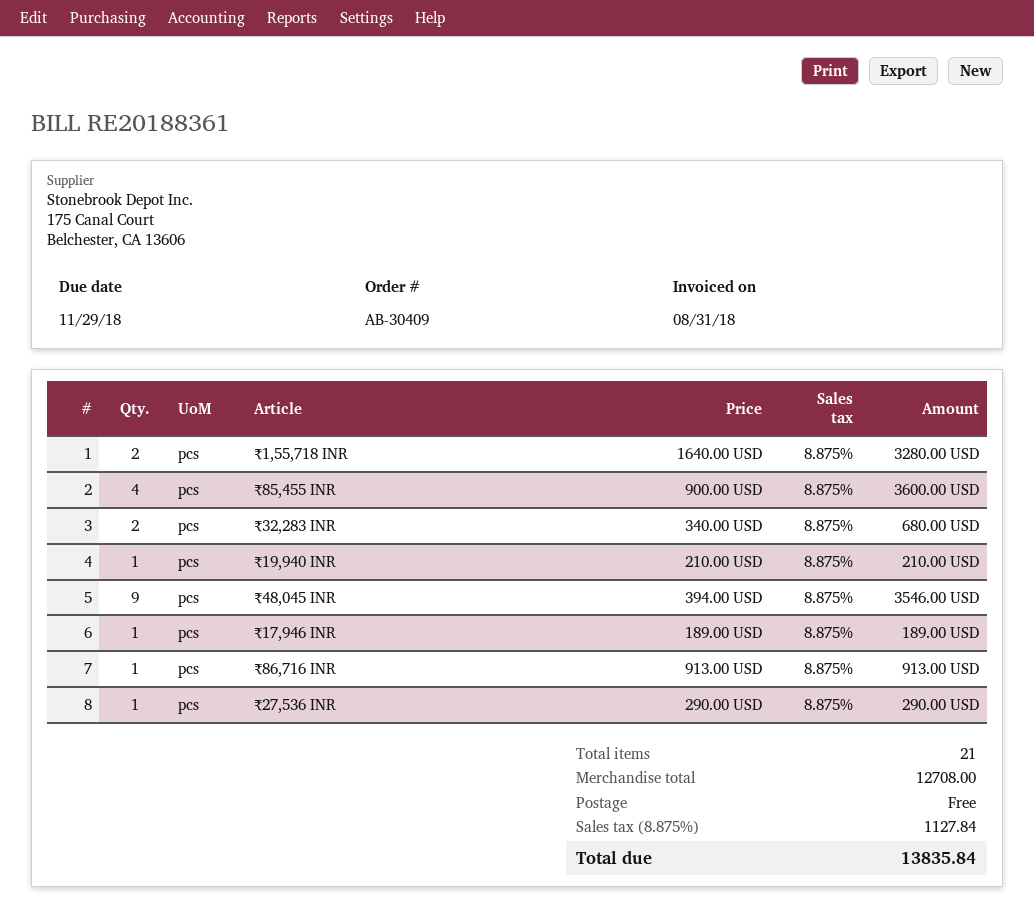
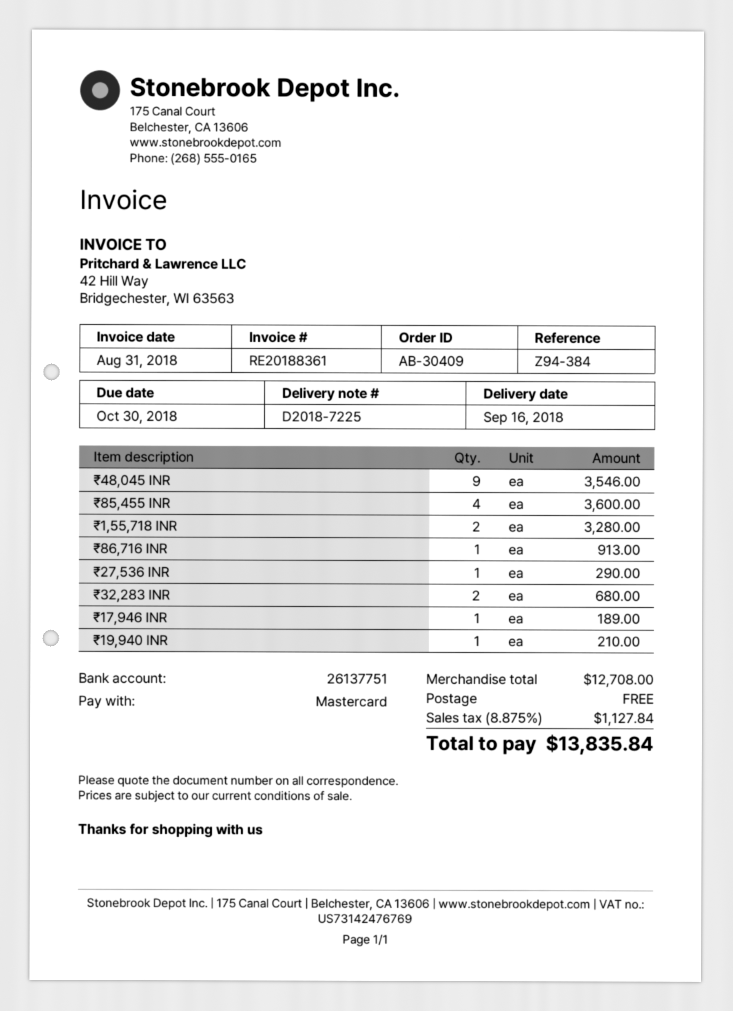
due date: 2018-11-29 -> 2018-10-30

